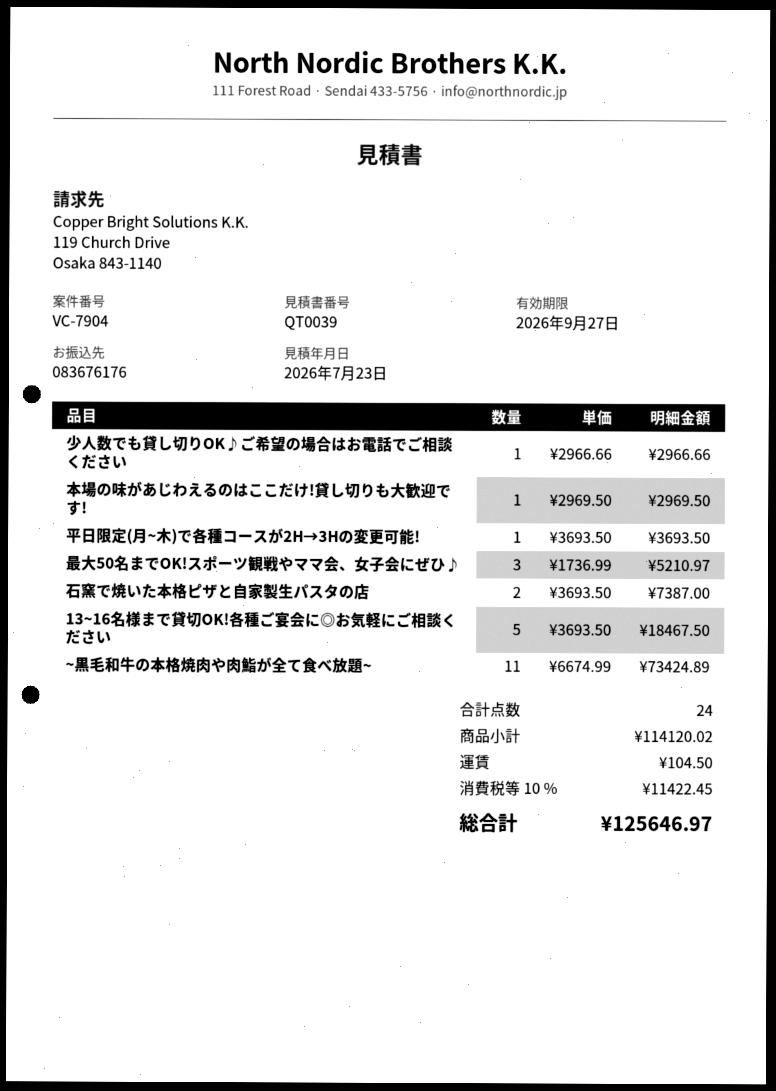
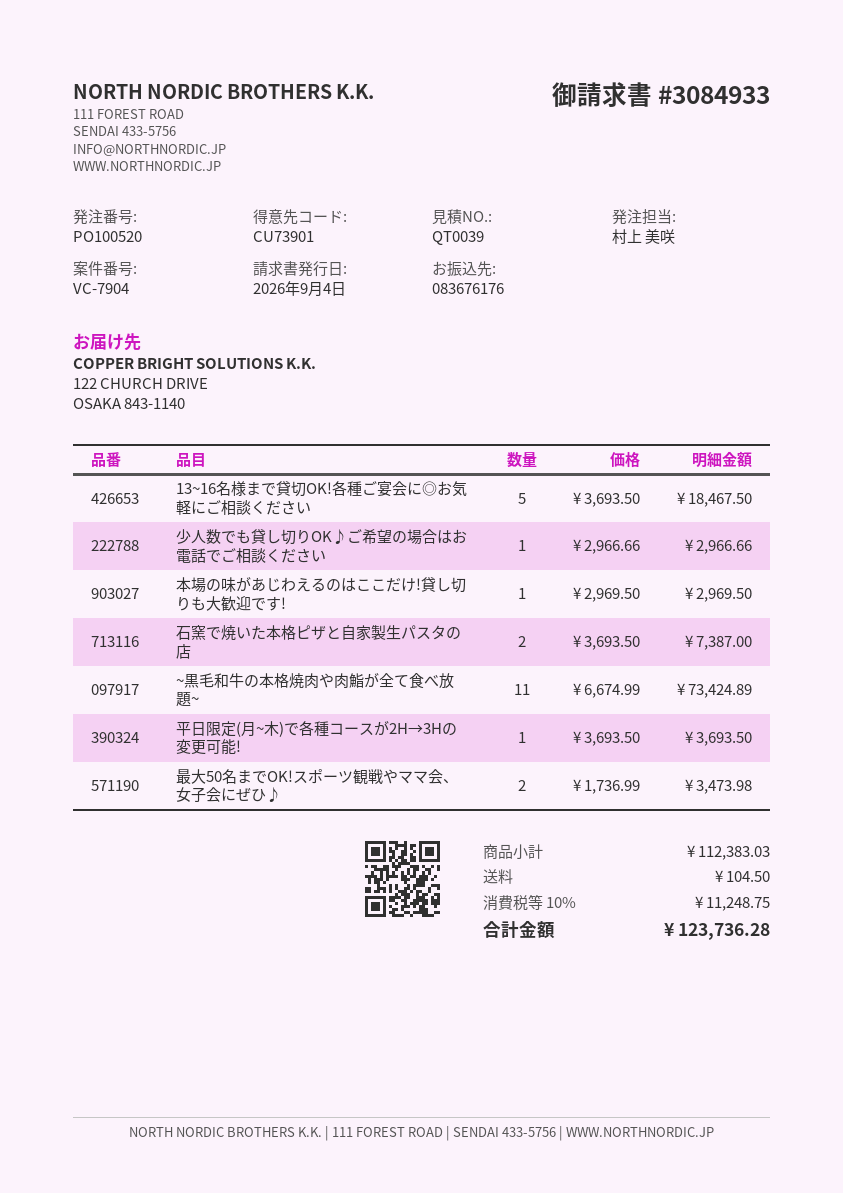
最大50名までOK!スポーツ観戦やママ会、女子会にぜひ♪: 3 x 1736.99 = 5210.97 -> 2 x 1736.99 = 3473.98
subtotal: 114120.02 -> 112383.03
tax: 10% = 11422.45 -> 10% = 11248.75
total: 125646.97 -> 123736.28

